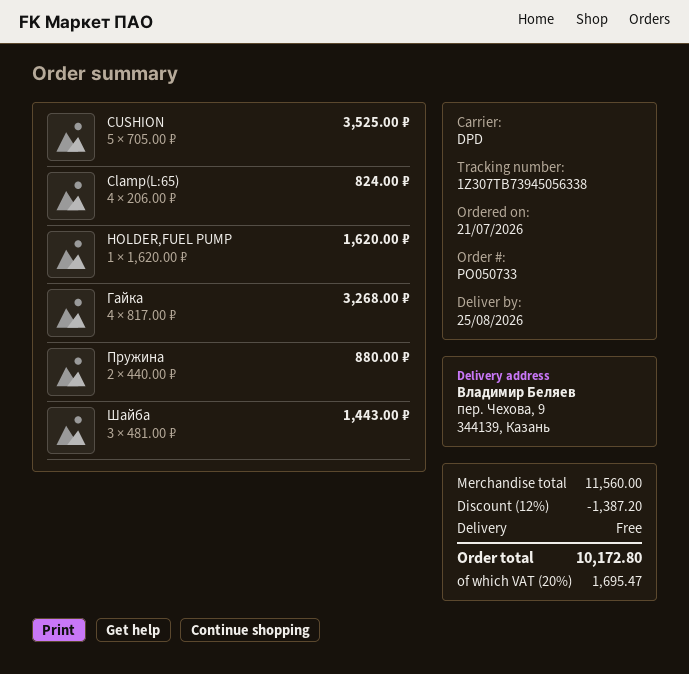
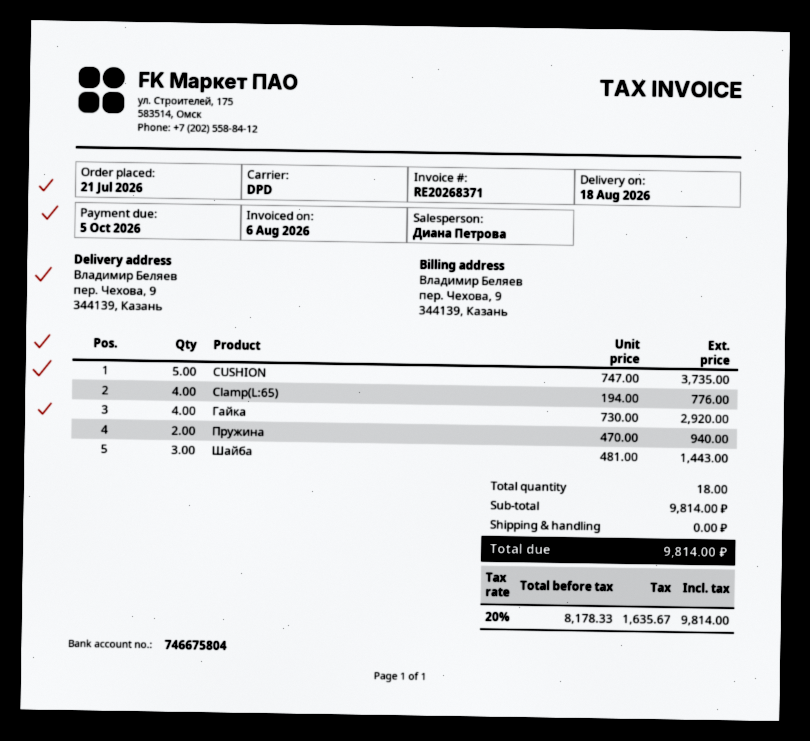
delivery date: 2026-08-25 -> 2026-08-18
CUSHION: 5 x 705.00 = 3525.00 -> 5 x 747.00 = 3735.00
Clamp(L:65): 4 x 206.00 = 824.00 -> 4 x 194.00 = 776.00
HOLDER,FUEL PUMP: 1 x 1620.00 = 1620.00 -> none
Гайка: 4 x 817.00 = 3268.00 -> 4 x 730.00 = 2920.00
Пружина: 2 x 440.00 = 880.00 -> 2 x 470.00 = 940.00
subtotal: 11560.00 -> 9814.00
discount: 12% = 1387.20 -> none
tax: 20% = 1695.47 -> 20% = 1635.67
total: 10172.80 -> 9814.00

